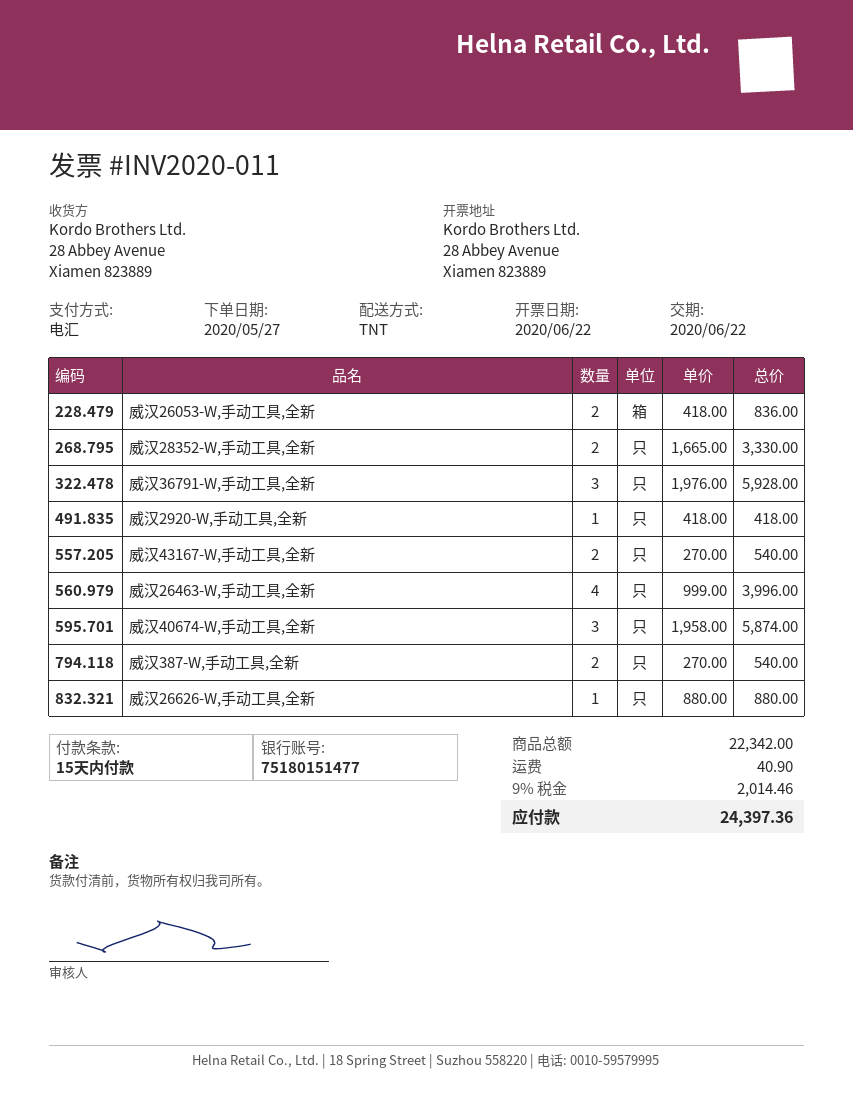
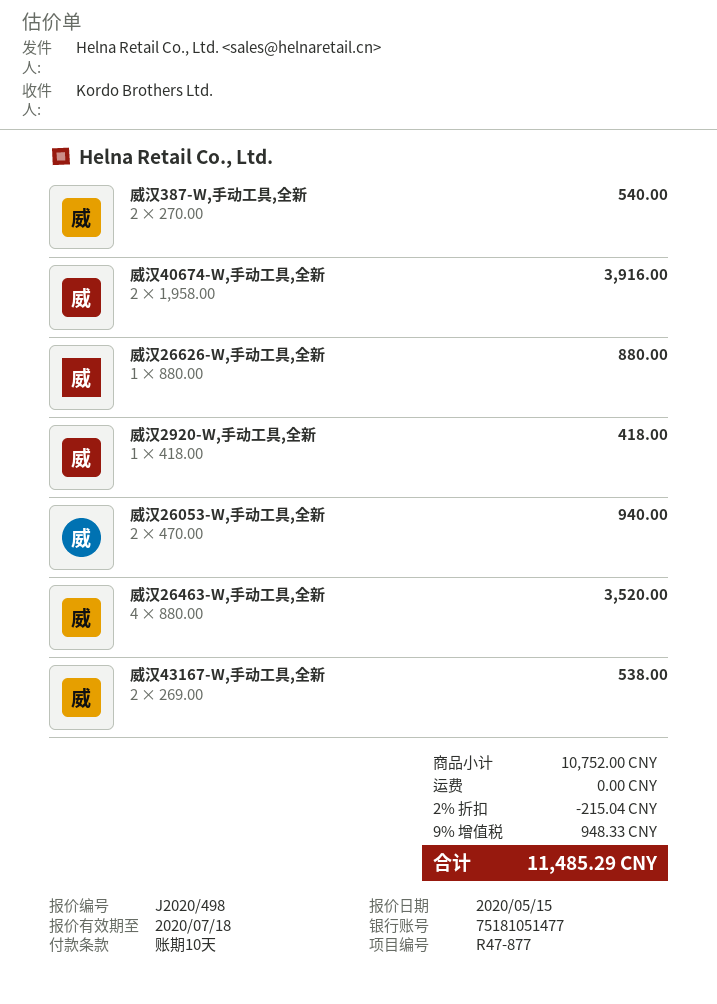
payment terms: 15 days -> 10 days
bank account: 75180151477 -> 75181051477
威汉26053-W,手动工具,全新: 2 x 418.00 = 836.00 -> 2 x 470.00 = 940.00
威汉28352-W,手动工具,全新: 2 x 1665.00 = 3330.00 -> none
威汉36791-W,手动工具,全新: 3 x 1976.00 = 5928.00 -> none
威汉43167-W,手动工具,全新: 2 x 270.00 = 540.00 -> 2 x 269.00 = 538.00
威汉26463-W,手动工具,全新: 4 x 999.00 = 3996.00 -> 4 x 880.00 = 3520.00
威汉40674-W,手动工具,全新: 3 x 1958.00 = 5874.00 -> 2 x 1958.00 = 3916.00
subtotal: 22342.00 -> 10752.00
discount: none -> 2% = 215.04
shipping: 40.90 -> 0.00
tax: 9% = 2014.46 -> 9% = 948.33
total: 24397.36 -> 11485.29

